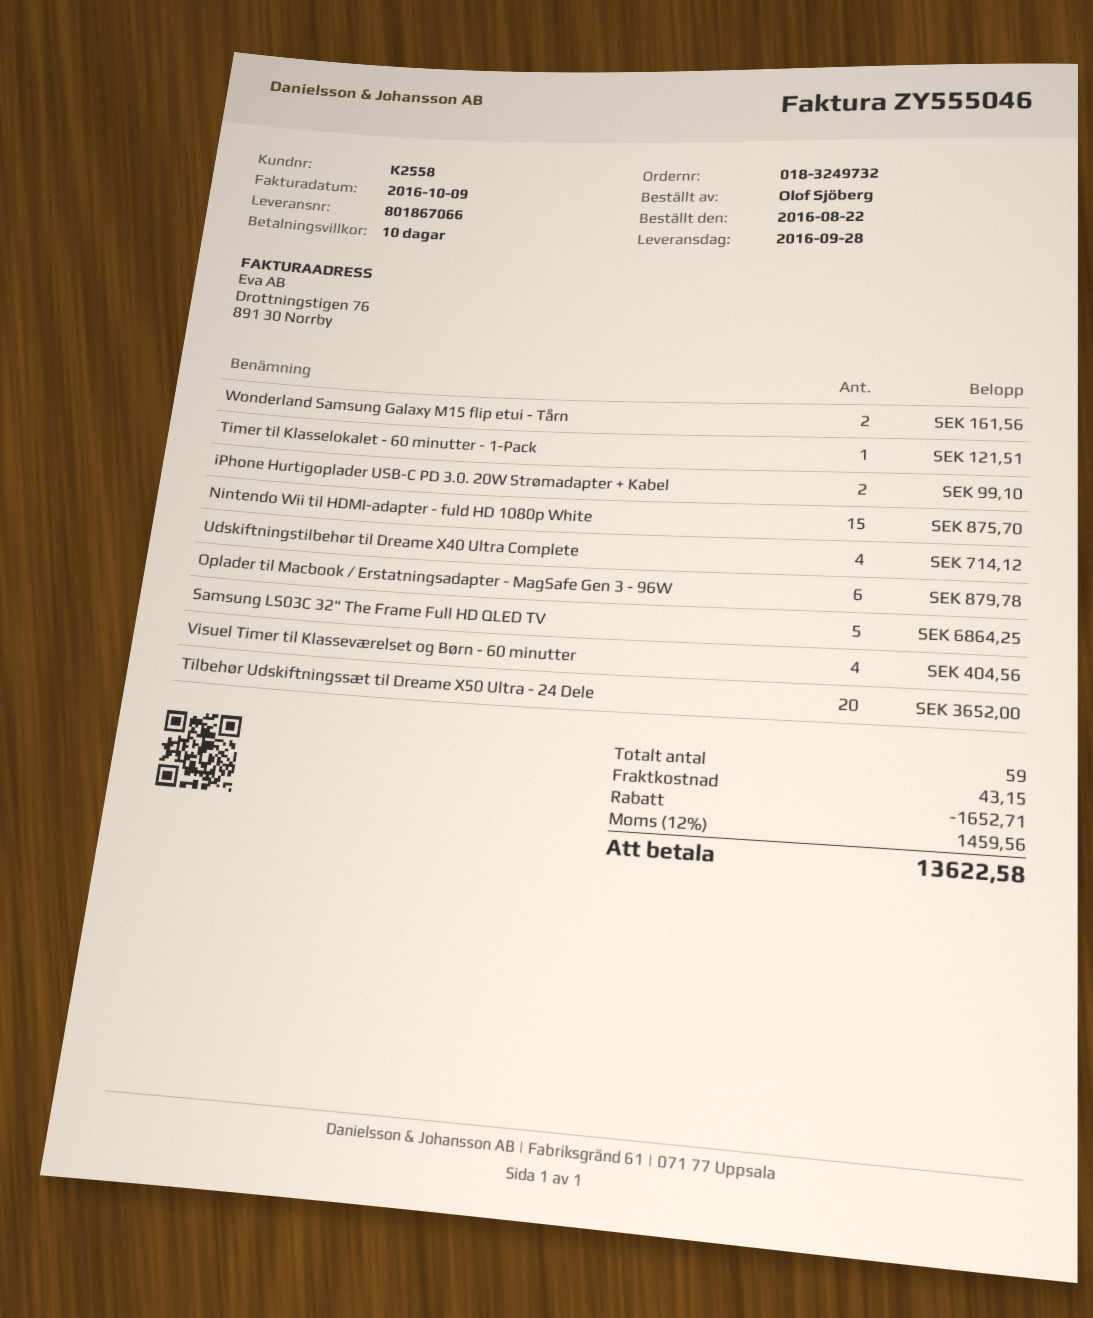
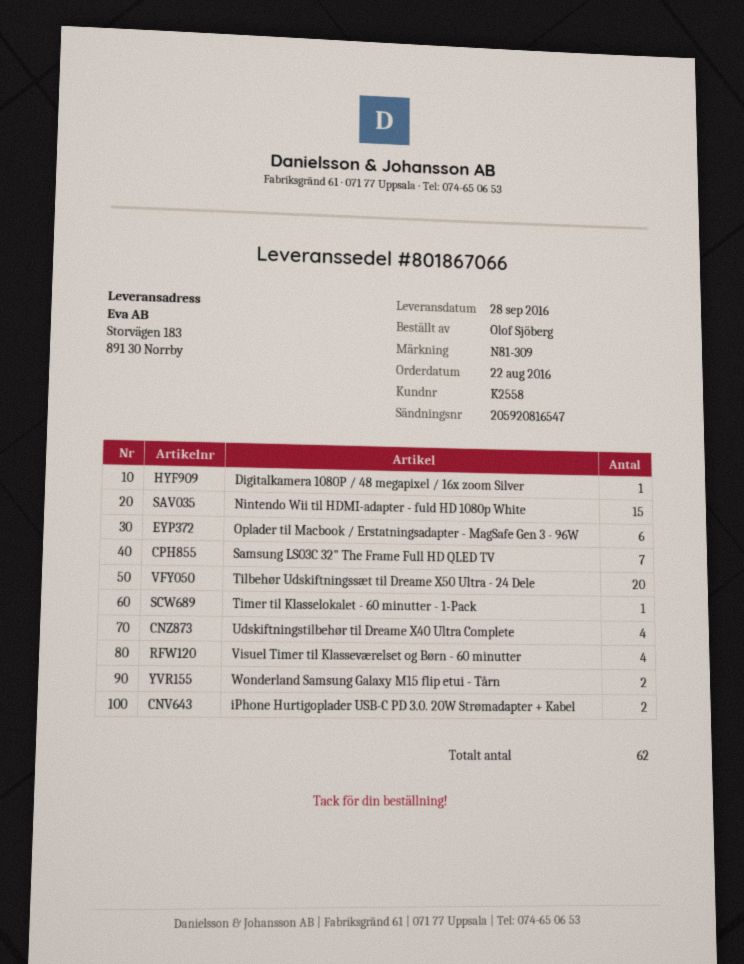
Samsung LS03C 32" The Frame Full HD QLED TV: 5 -> 7
Digitalkamera 1080P / 48 megapixel / 16x zoom Silver: none -> 1
total quantity: 59 -> 62

